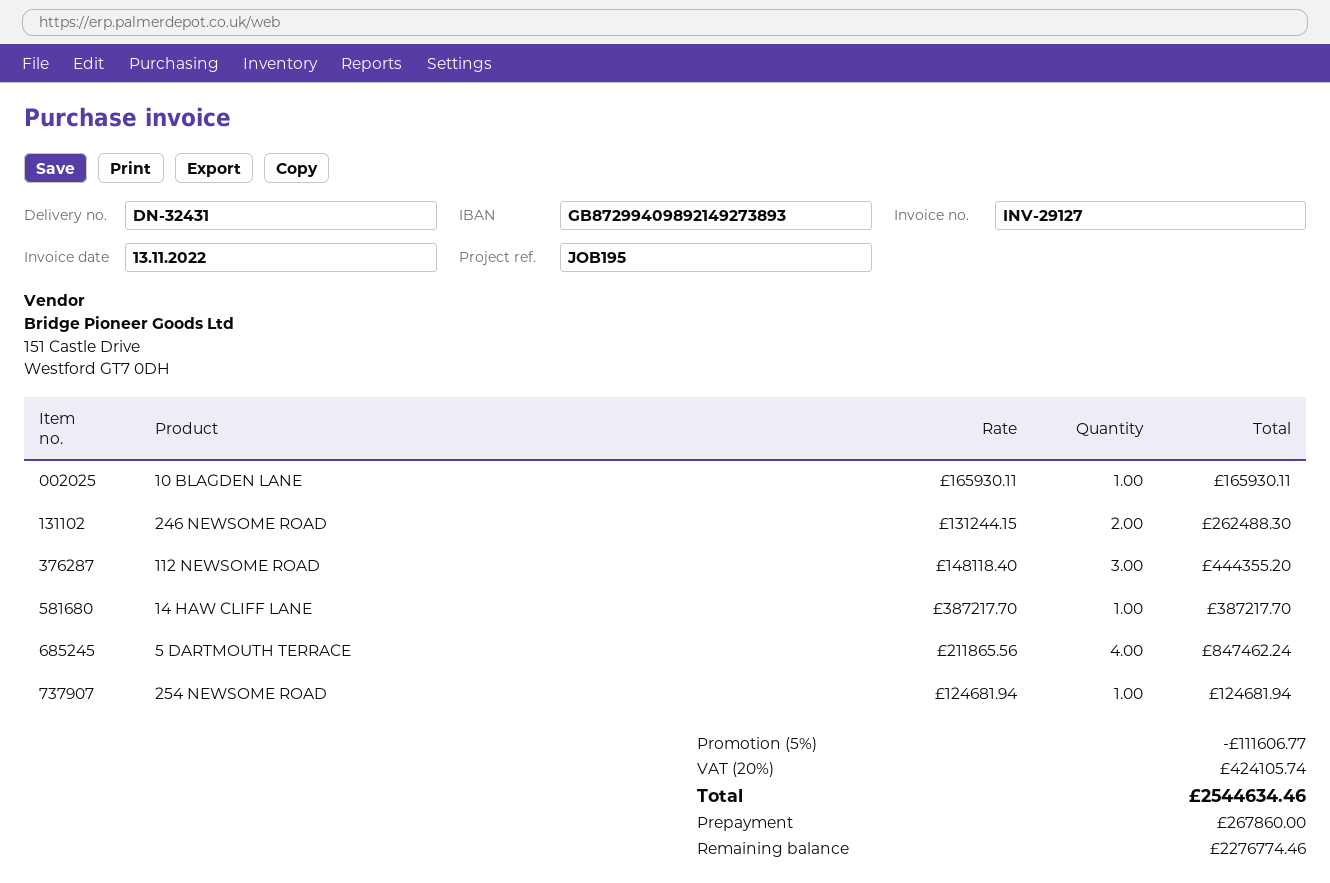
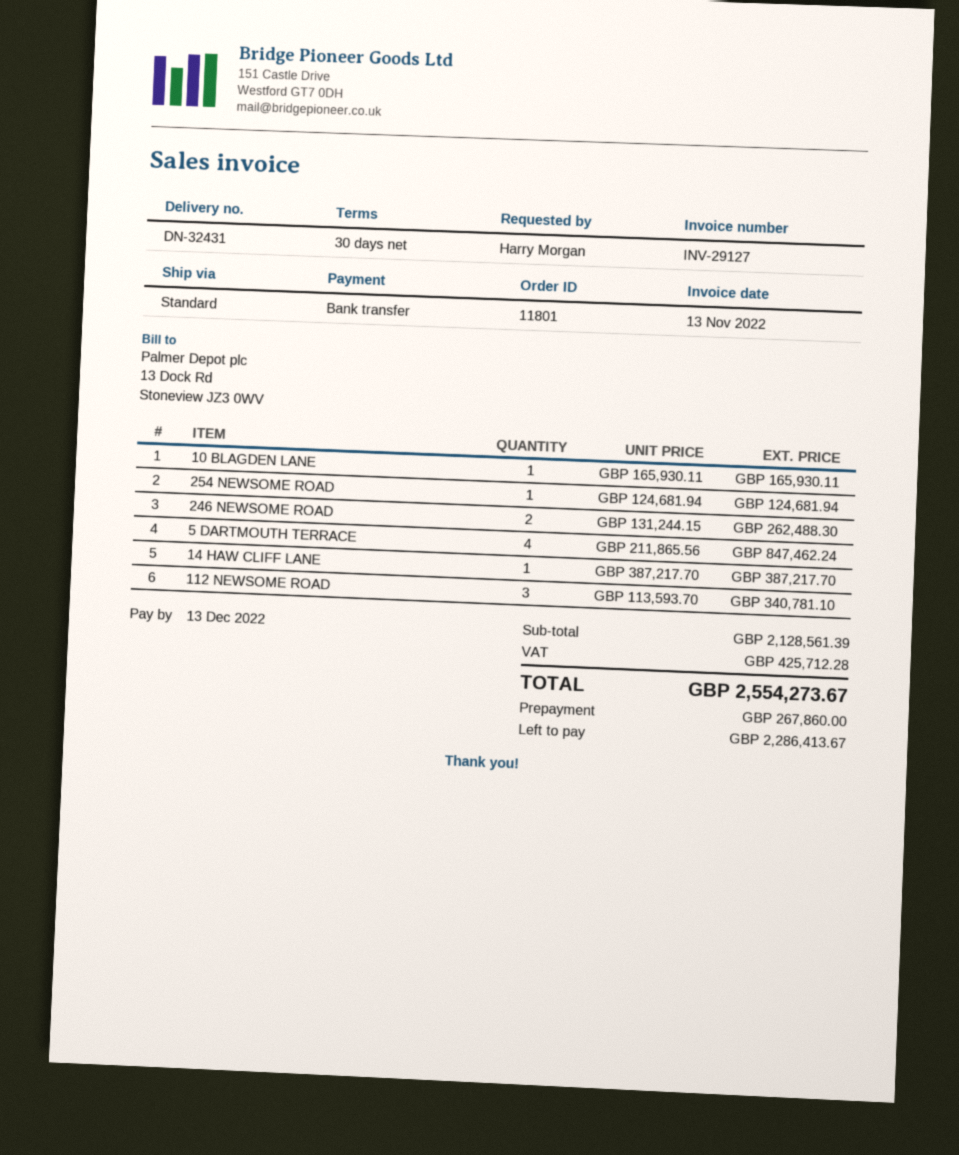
112 NEWSOME ROAD: 3 x 148118.40 = 444355.20 -> 3 x 113593.70 = 340781.10
discount: 5% = 111606.77 -> none
tax: 424105.74 -> 425712.28
total: 2544634.46 -> 2554273.67
balance: 2276774.46 -> 2286413.67

